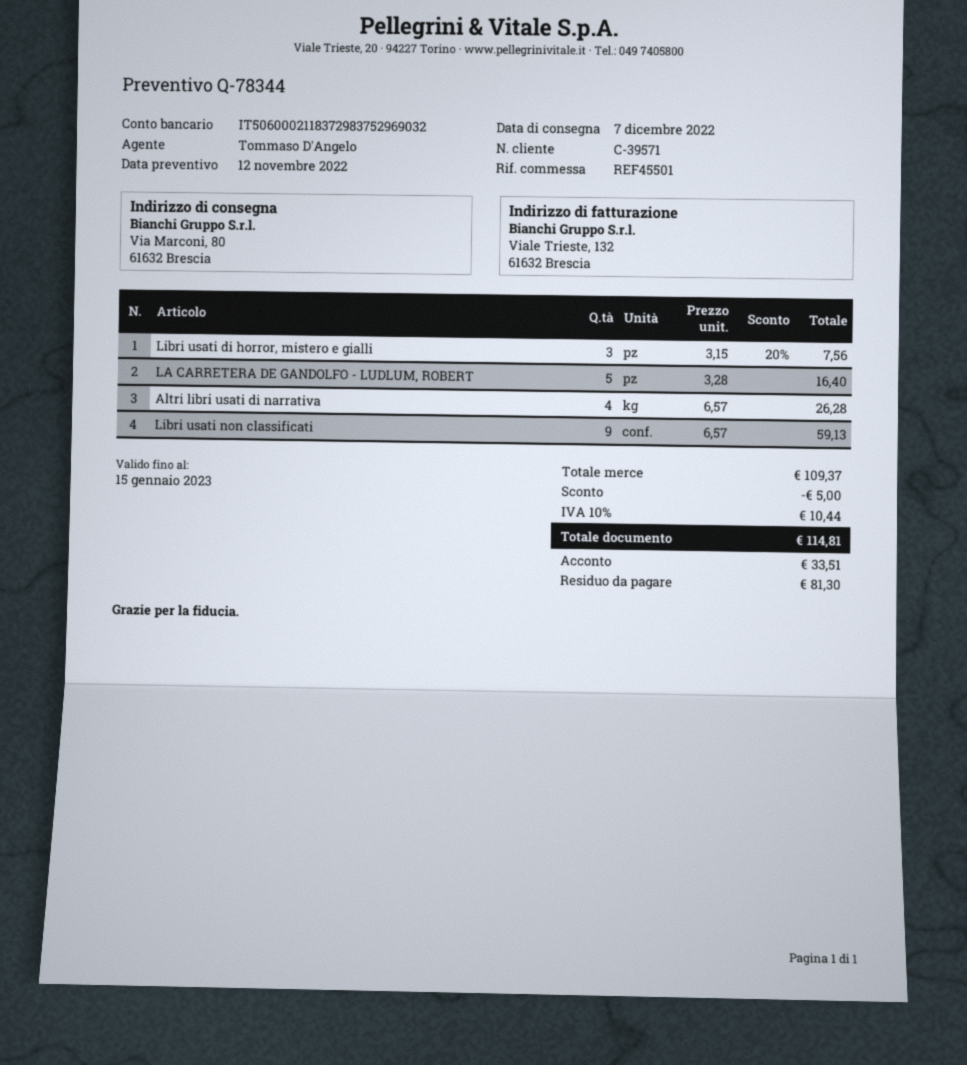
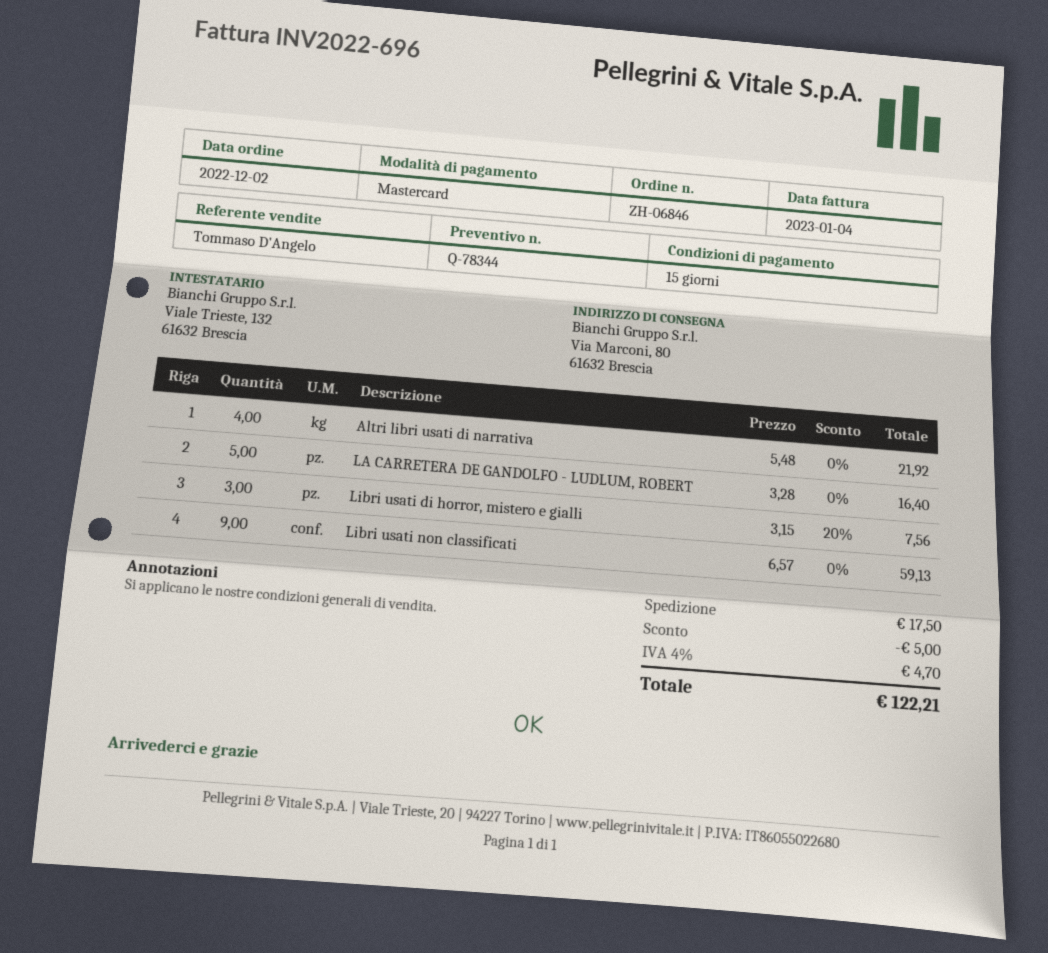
Altri libri usati di narrativa: 4 x 6.57 = 26.28 -> 4 x 5.48 = 21.92
shipping: none -> 17.50
tax: 10% = 10.44 -> 4% = 4.70
total: 114.81 -> 122.21

